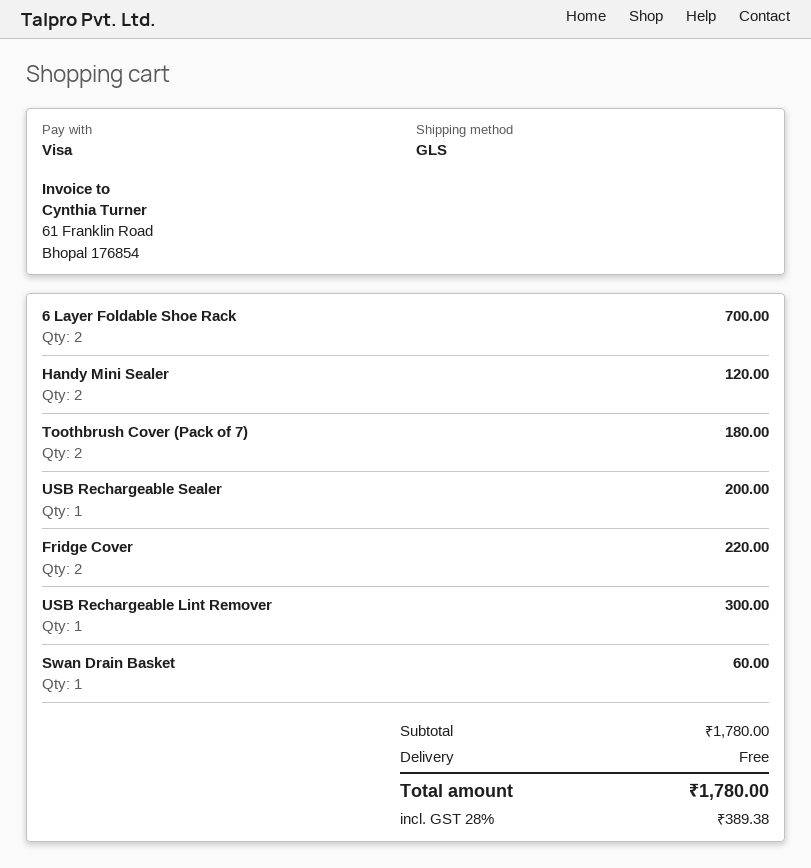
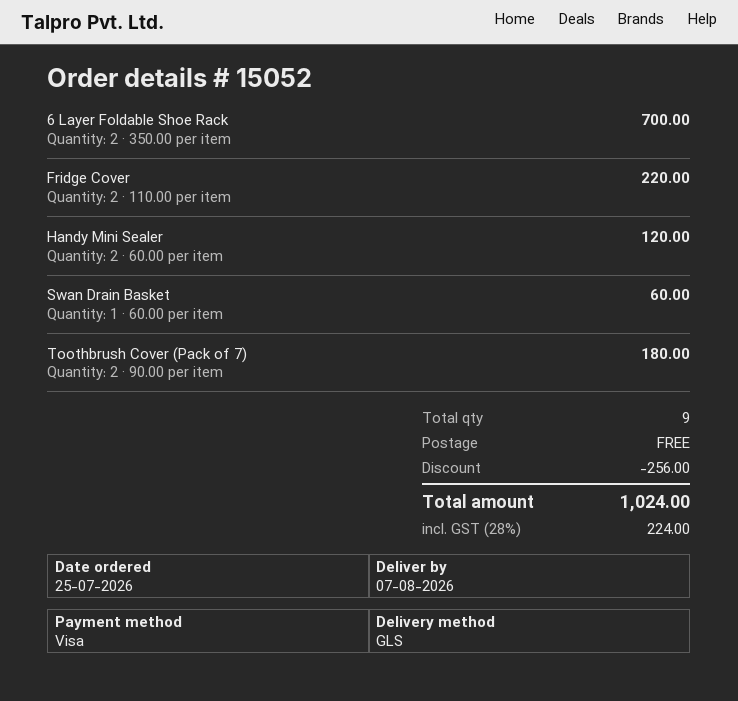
USB Rechargeable Sealer: 1 for 200.00 -> none
USB Rechargeable Lint Remover: 1 for 300.00 -> none
discount: none -> 256.00
tax: 28% = 389.38 -> 28% = 224.00
total: 1780.00 -> 1024.00

